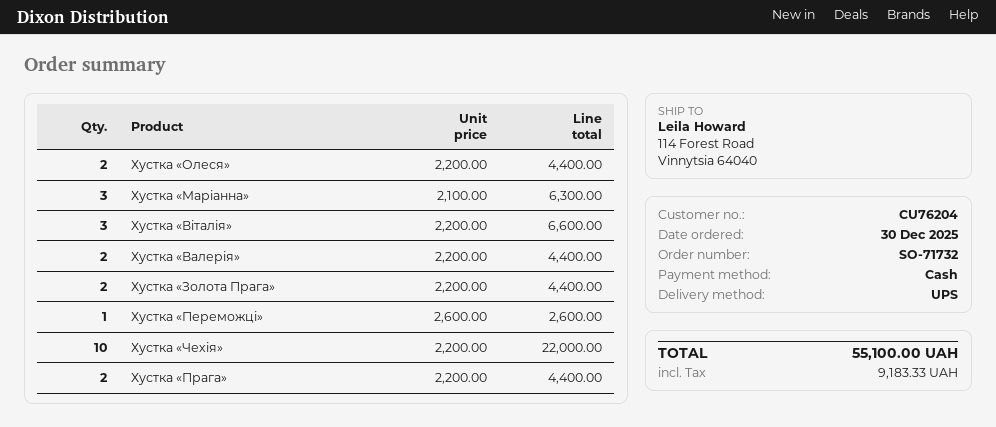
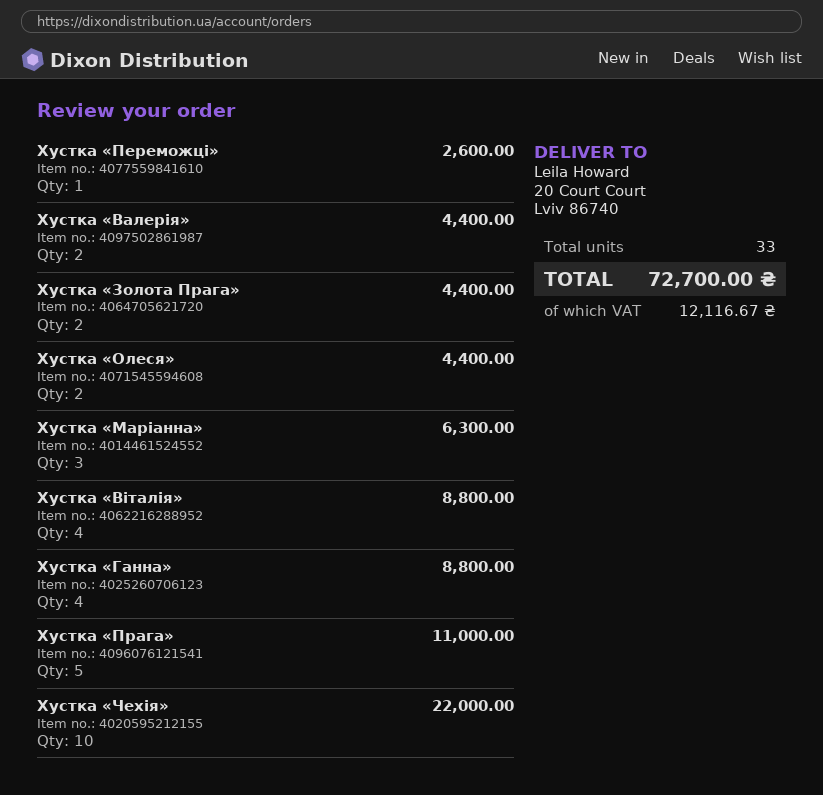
ship to: 114 Forest Road, Vinnytsia 64040 -> 20 Court Court, Lviv 86740
Хустка «Віталія»: 3 for 6600.00 -> 4 for 8800.00
Хустка «Прага»: 2 for 4400.00 -> 5 for 11000.00
Хустка «Ганна»: none -> 4 for 8800.00
tax: 9183.33 -> 12116.67
total: 55100.00 -> 72700.00

